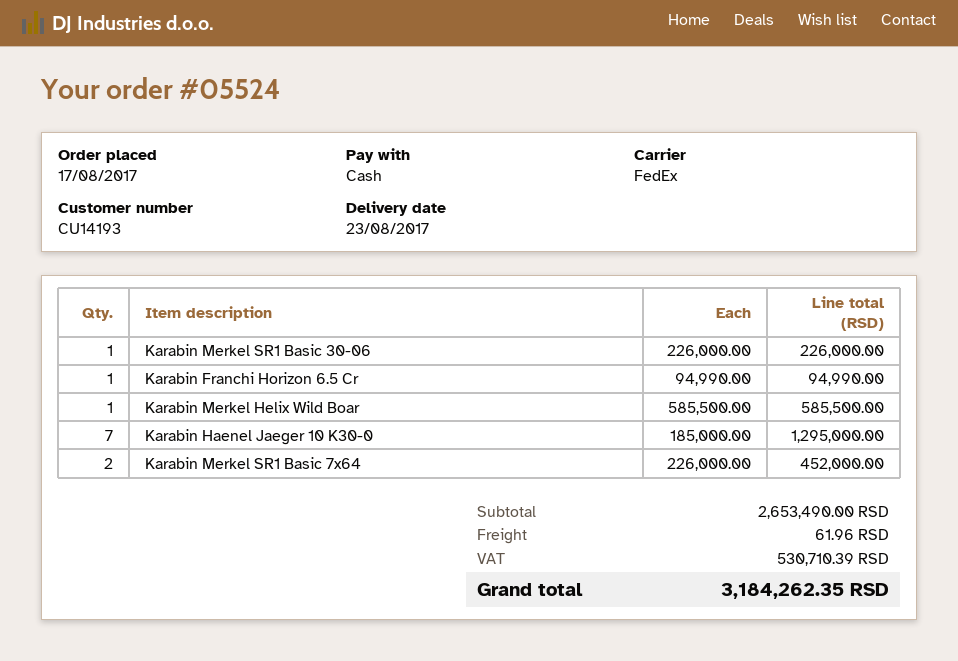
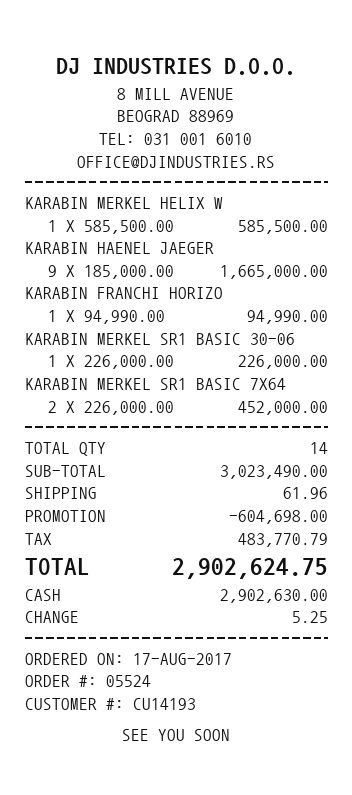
Karabin Haenel Jaeger 10 K30-0: 7 x 185000.00 = 1295000.00 -> 9 x 185000.00 = 1665000.00
subtotal: 2653490.00 -> 3023490.00
discount: none -> 604698.00
tax: 530710.39 -> 483770.79
total: 3184262.35 -> 2902624.75

